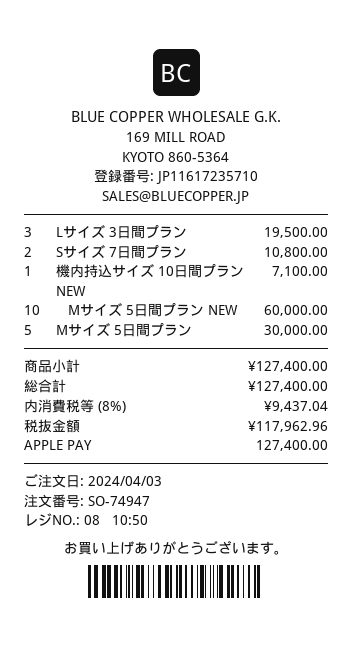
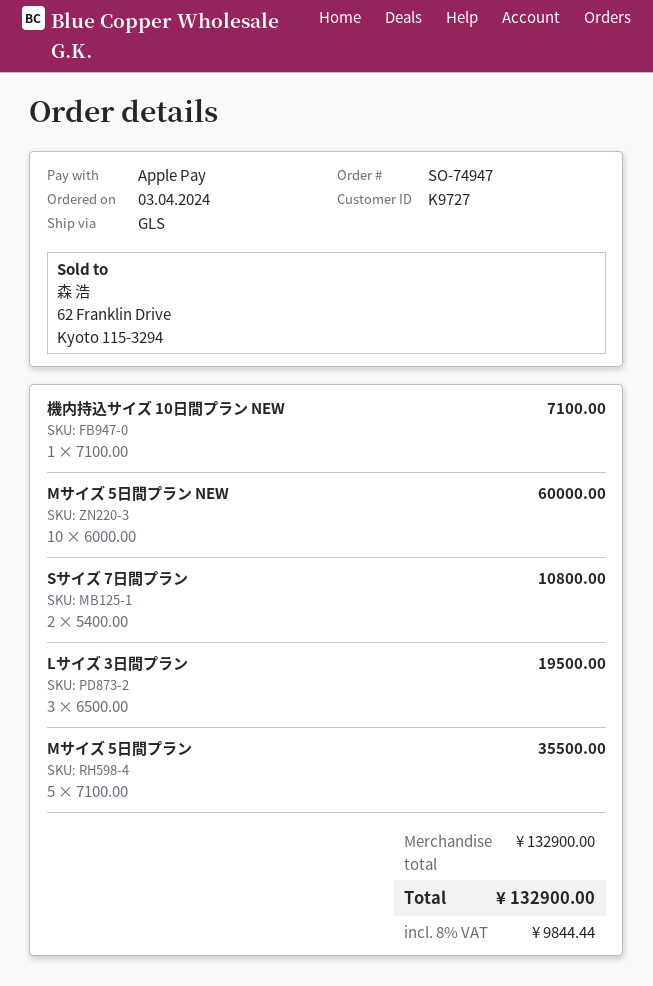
Mサイズ 5日間プラン: 5 for 30000.00 -> 5 for 35500.00
subtotal: 127400.00 -> 132900.00
tax: 8% = 9437.04 -> 8% = 9844.44
total: 127400.00 -> 132900.00

